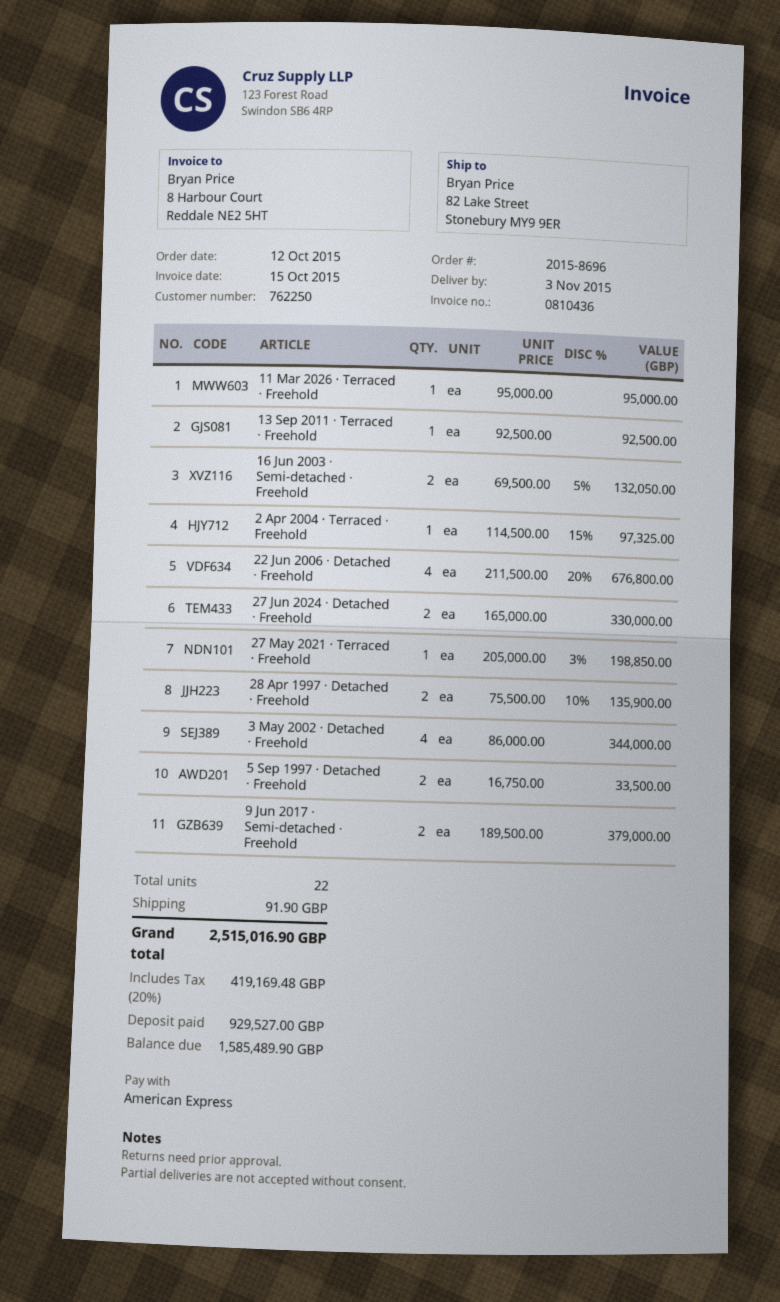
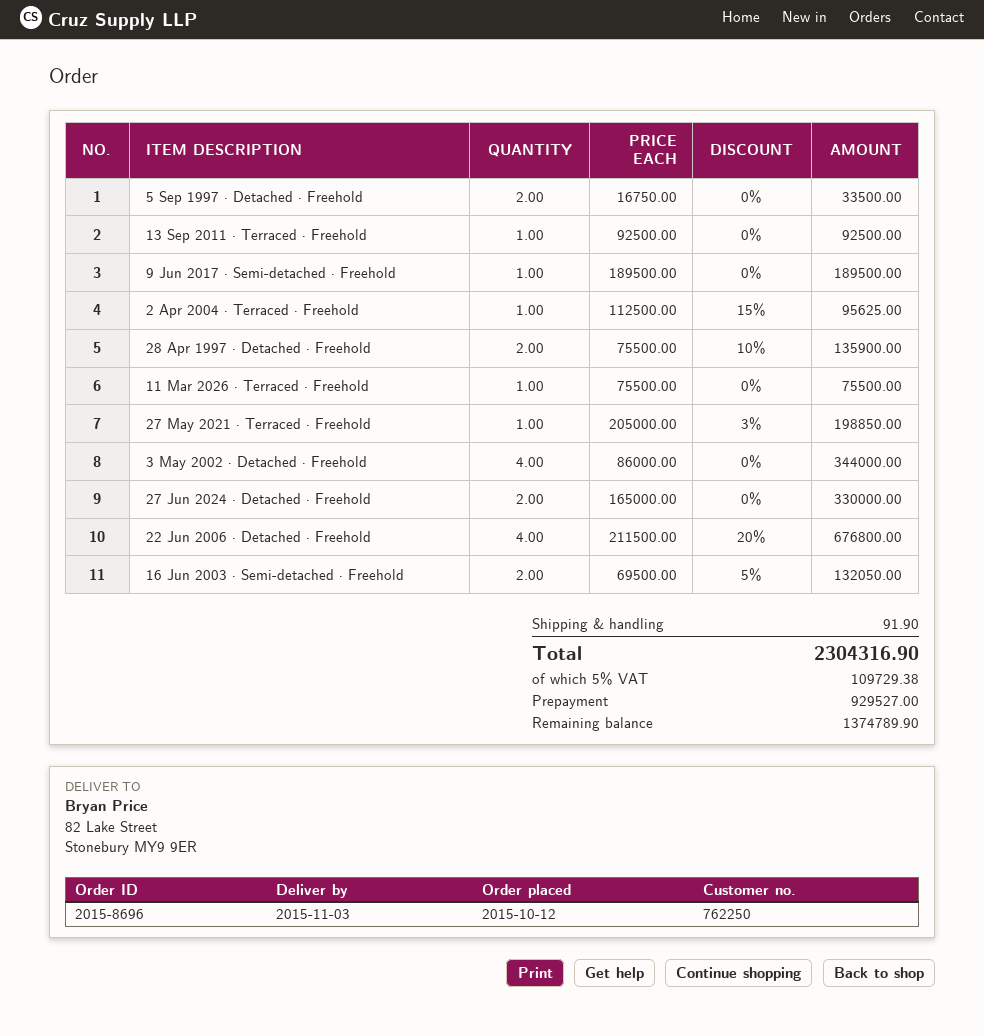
11 Mar 2026 · Terraced · Freehold: 1 x 95000.00 = 95000.00 -> 1 x 75500.00 = 75500.00
2 Apr 2004 · Terraced · Freehold: 1 x 114500.00 - 15% = 97325.00 -> 1 x 112500.00 - 15% = 95625.00
9 Jun 2017 · Semi-detached · Freehold: 2 x 189500.00 = 379000.00 -> 1 x 189500.00 = 189500.00
tax: 20% = 419169.48 -> 5% = 109729.38
total: 2515016.90 -> 2304316.90
balance: 1585489.90 -> 1374789.90

